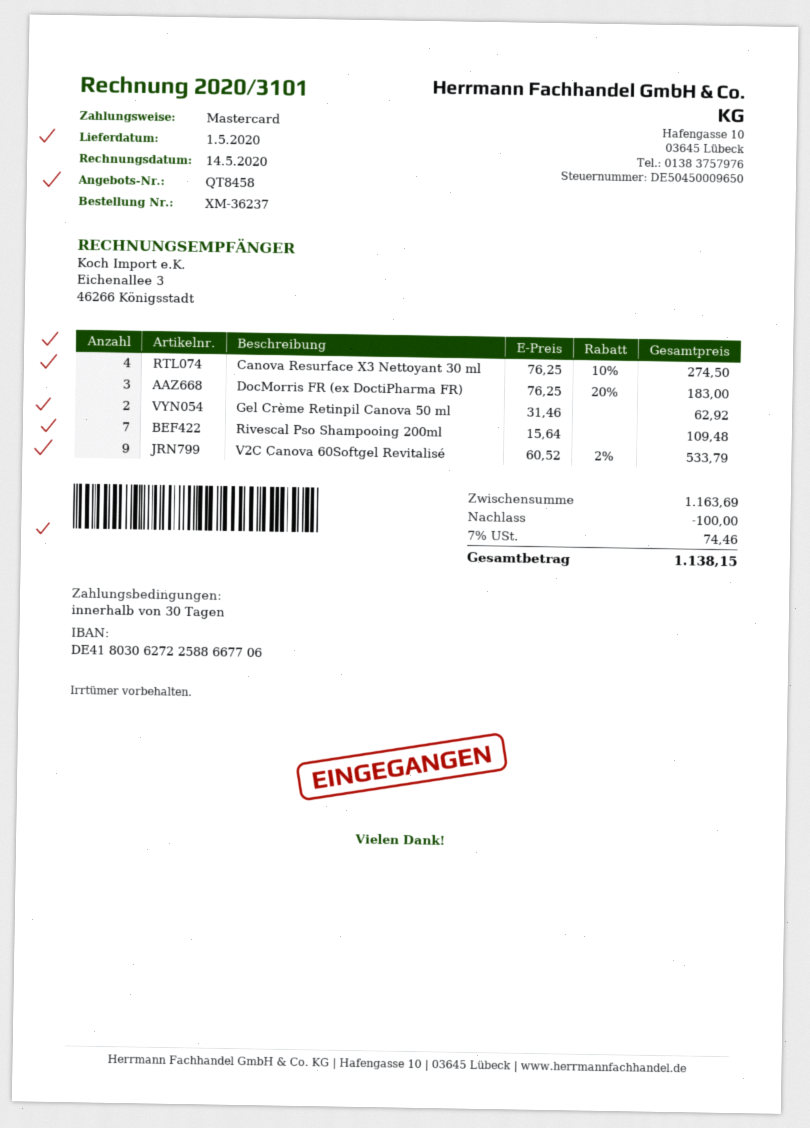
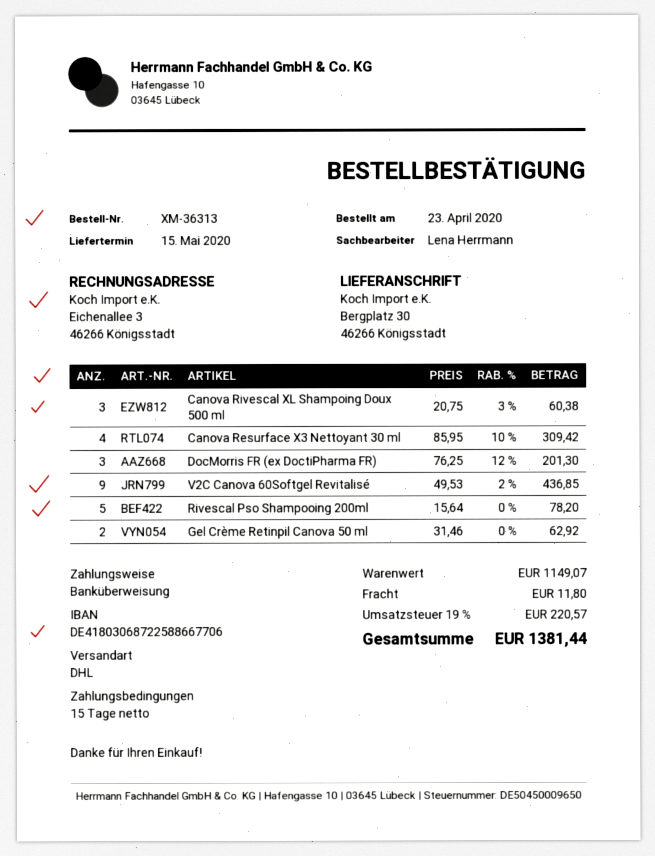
order number: XM-36237 -> XM-36313
delivery date: 2020-05-01 -> 2020-05-15
payment terms: 30 days -> 15 days
payment method: Mastercard -> bank transfer
bank account: DE41803062722588667706 -> DE41803068722588667706
Canova Resurface X3 Nettoyant 30 ml: 4 x 76.25 - 10% = 274.50 -> 4 x 85.95 - 10% = 309.42
DocMorris FR (ex DoctiPharma FR): 3 x 76.25 - 20% = 183.00 -> 3 x 76.25 - 12% = 201.30
Rivescal Pso Shampooing 200ml: 7 x 15.64 = 109.48 -> 5 x 15.64 = 78.20
V2C Canova 60Softgel Revitalisé: 9 x 60.52 - 2% = 533.79 -> 9 x 49.53 - 2% = 436.85
Canova Rivescal XL Shampoing Doux 500 ml: none -> 3 x 20.75 - 3% = 60.38
subtotal: 1163.69 -> 1149.07
discount: 100.00 -> none
shipping: none -> 11.80
tax: 7% = 74.46 -> 19% = 220.57
total: 1138.15 -> 1381.44

